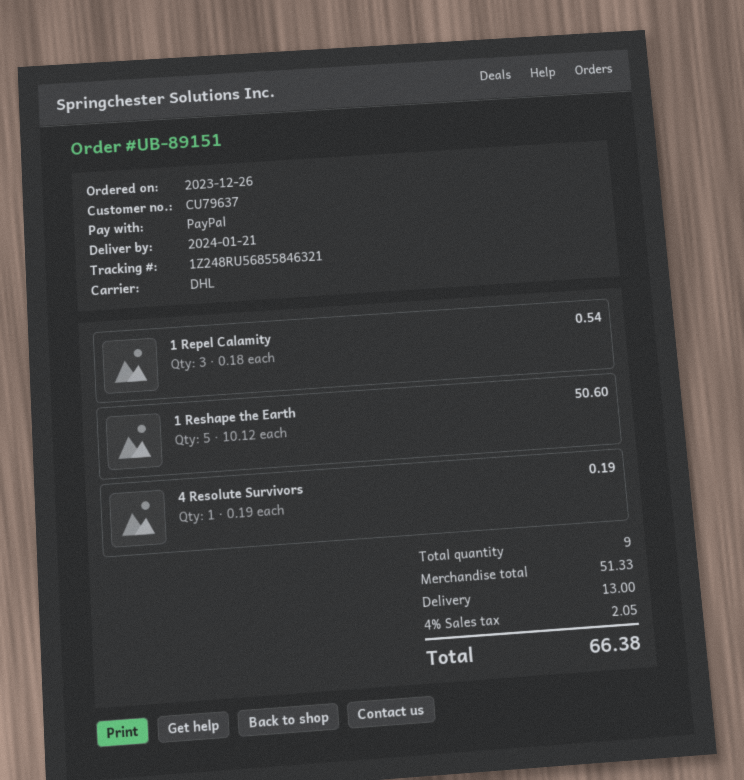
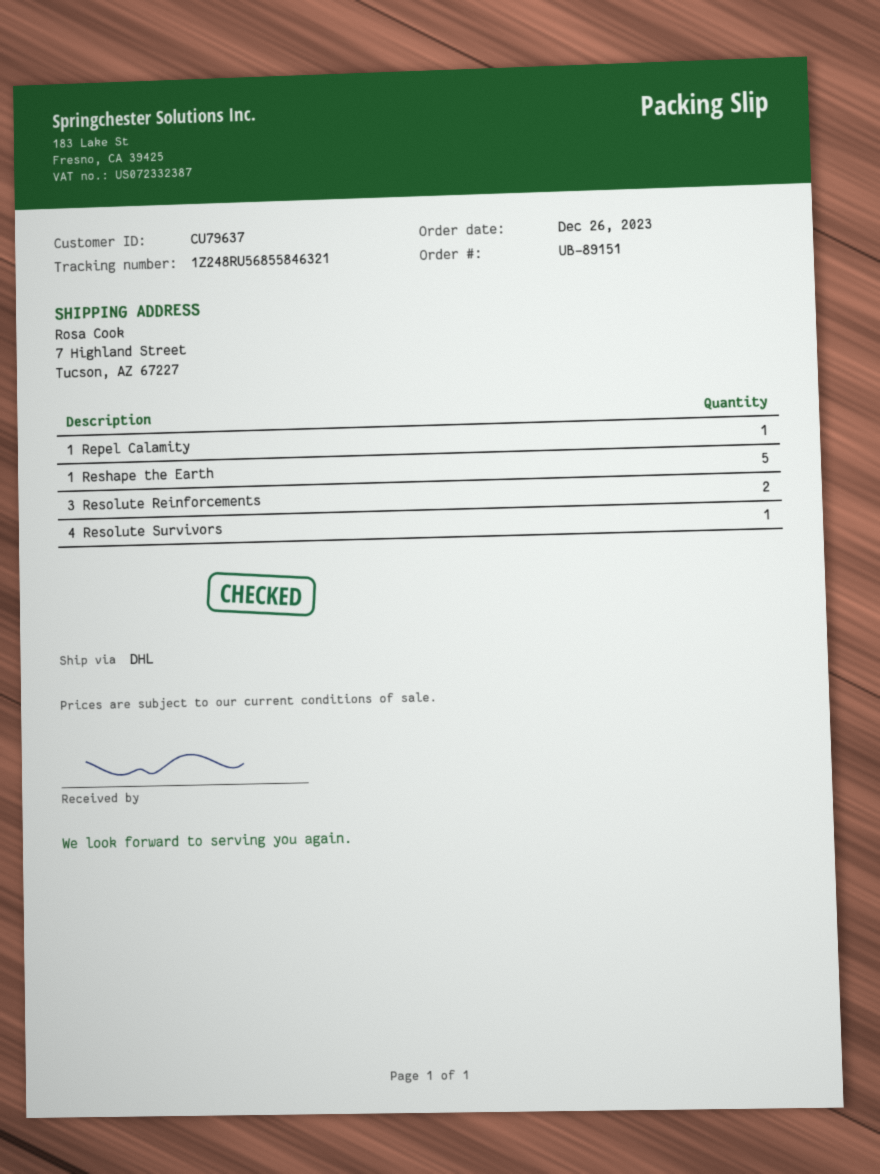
1 Repel Calamity: 3 -> 1
3 Resolute Reinforcements: none -> 2

